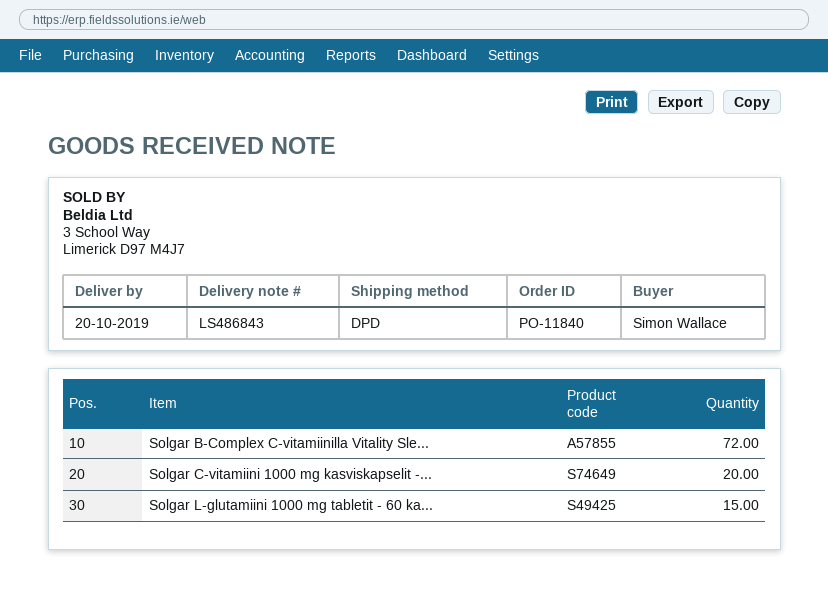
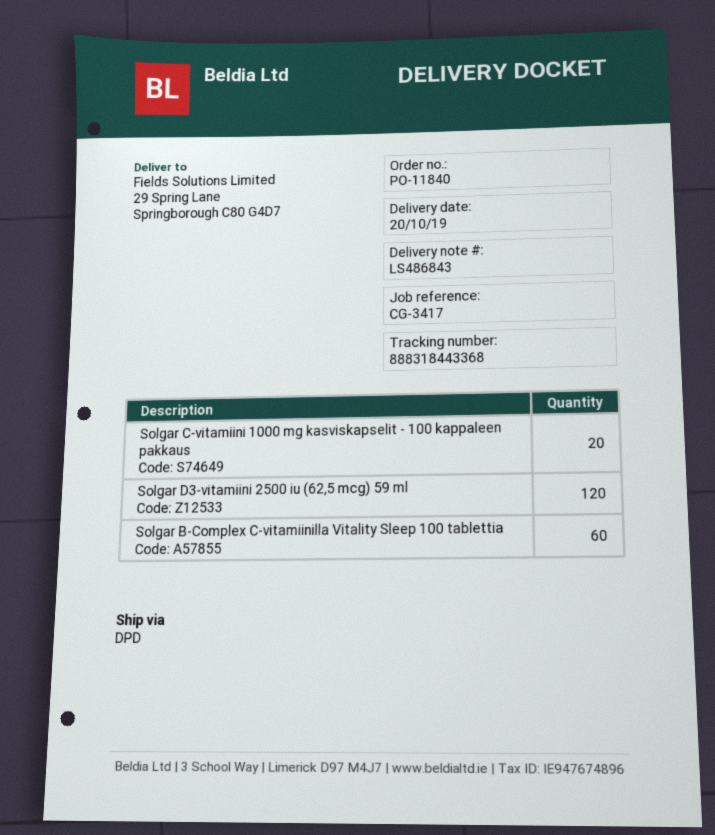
Solgar B-Complex C-vitamiinilla Vitality Sle...: 72 -> 60
Solgar L-glutamiini 1000 mg tabletit - 60 ka...: 15 -> none
Solgar D3-vitamiini 2500 iu (62,5 mcg) 59 ml: none -> 120

